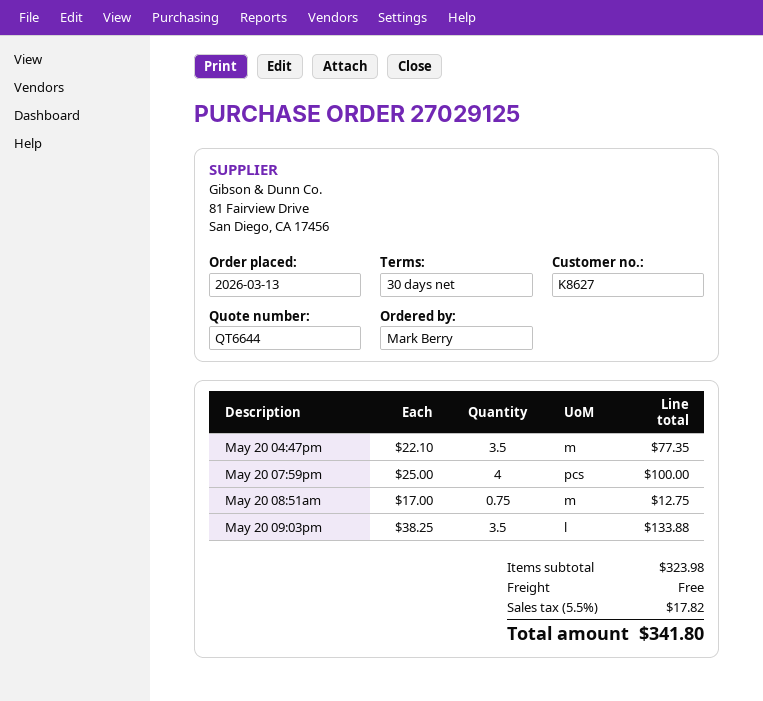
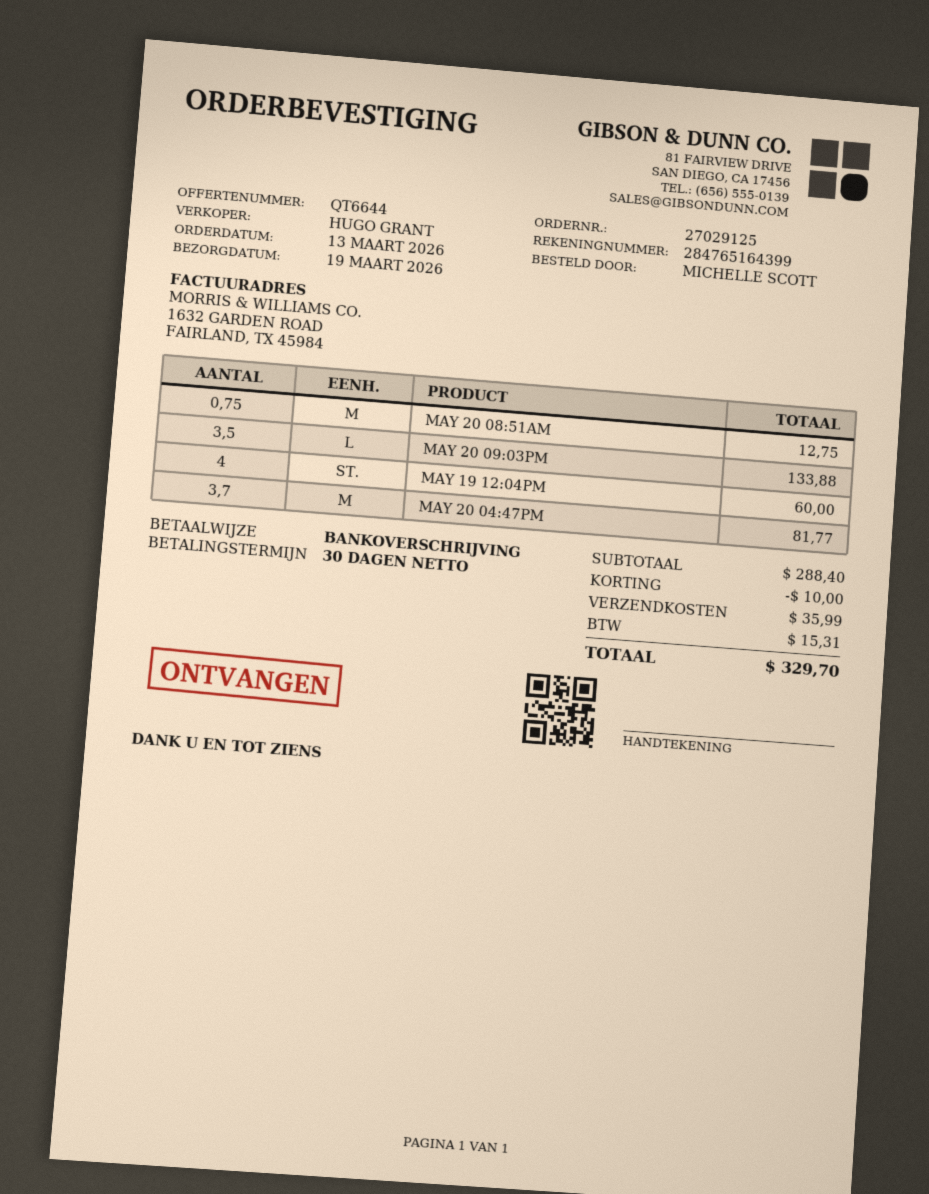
ordered by: Mark Berry -> MICHELLE SCOTT
May 20 04:47pm: 3.5 for 77.35 -> 3.7 for 81.77
May 20 07:59pm: 4 for 100.00 -> none
MAY 19 12:04PM: none -> 4 for 60.00
subtotal: 323.98 -> 288.40
discount: none -> 10.00
shipping: 0.00 -> 35.99
tax: 17.82 -> 15.31
total: 341.80 -> 329.70

